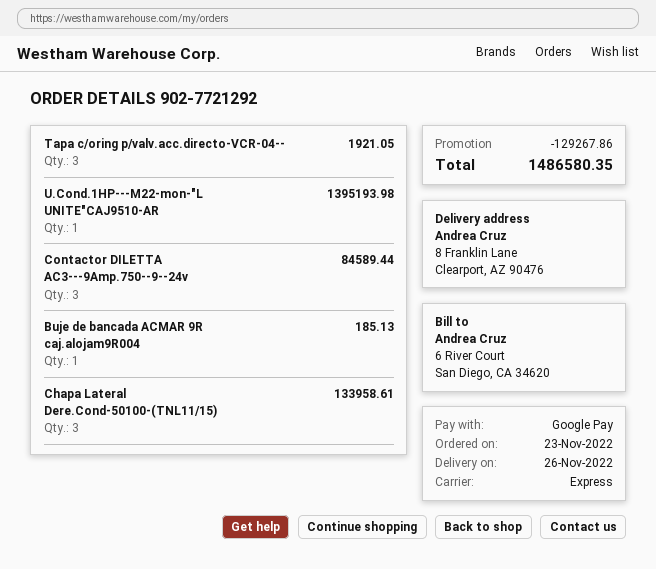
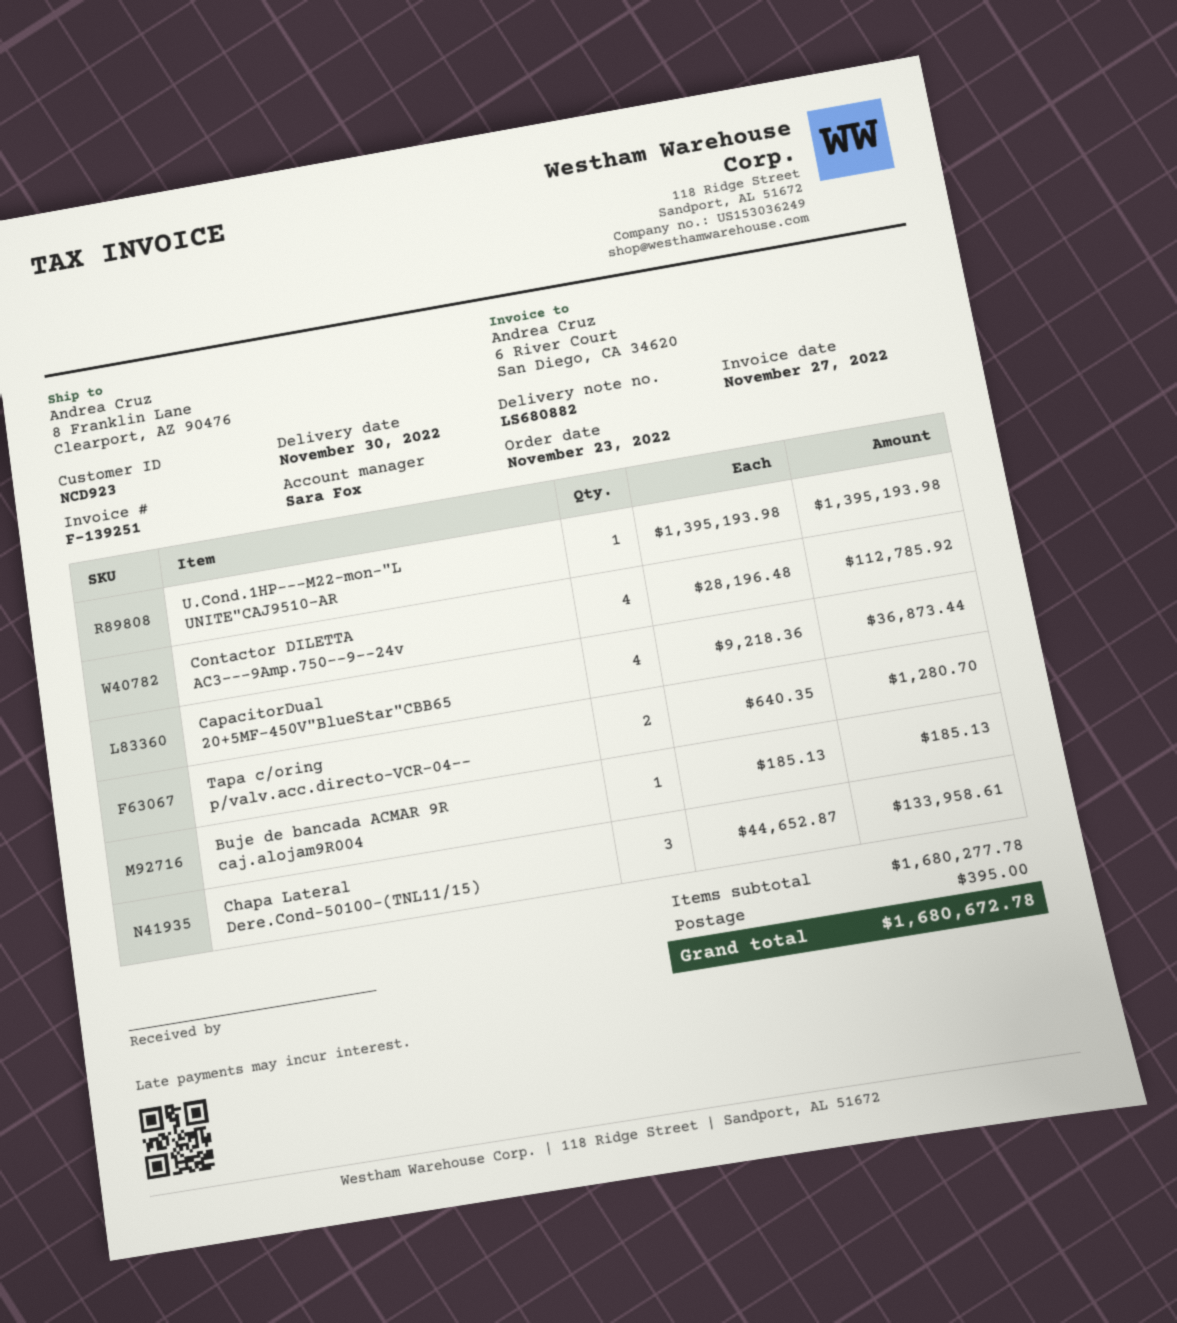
delivery date: 2022-11-26 -> 2022-11-30
Tapa c/oring p/valv.acc.directo-VCR-04--: 3 for 1921.05 -> 2 for 1280.70
Contactor DILETTA AC3---9Amp.750--9--24v: 3 for 84589.44 -> 4 for 112785.92
CapacitorDual 20+5MF-450V"BlueStar"CBB65: none -> 4 for 36873.44
discount: 129267.86 -> none
shipping: none -> 395.00
total: 1486580.35 -> 1680672.78

